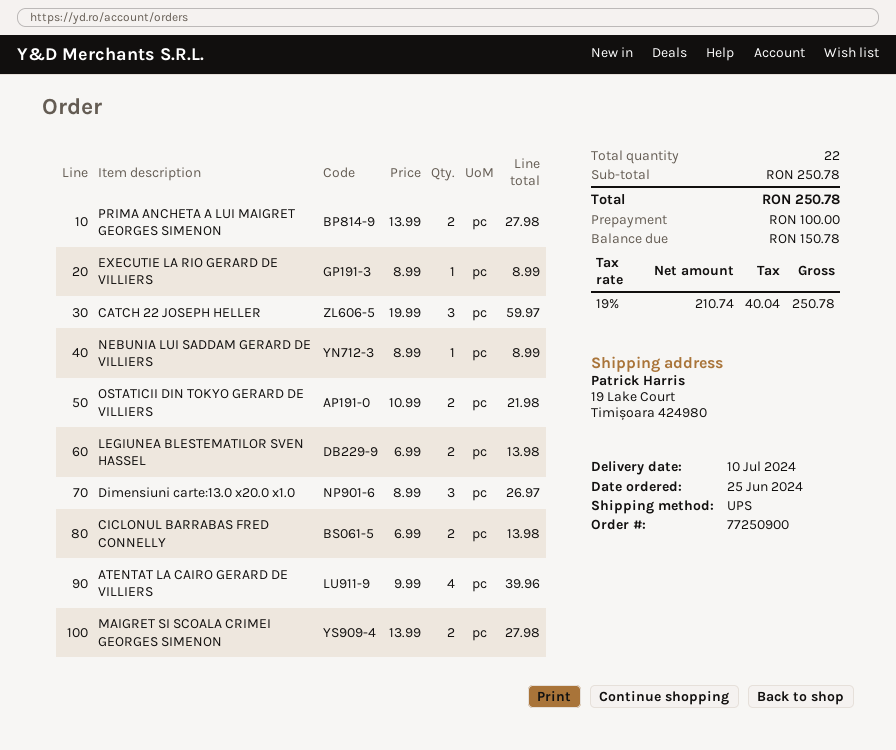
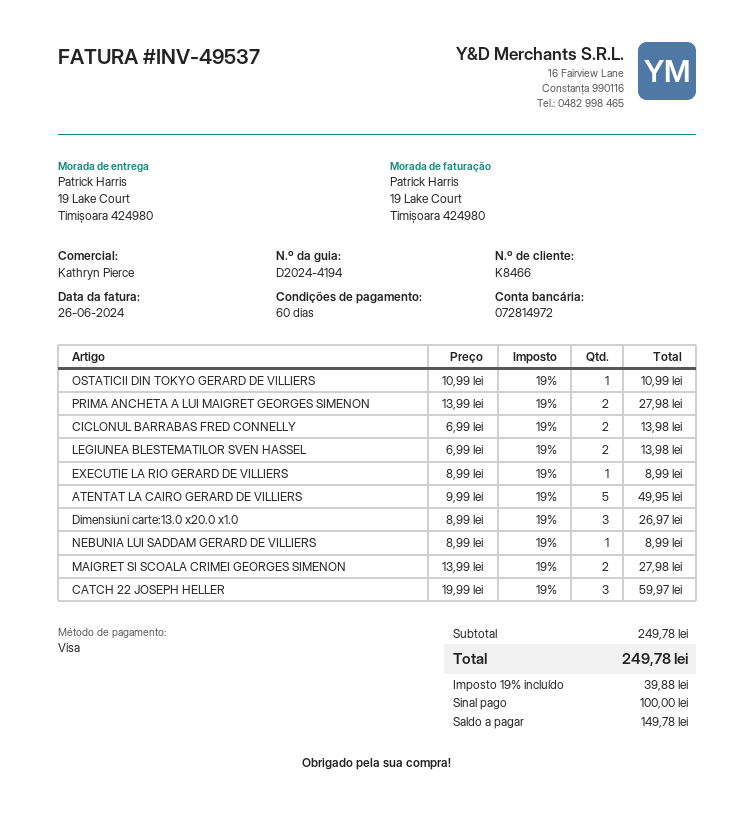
OSTATICII DIN TOKYO GERARD DE VILLIERS: 2 x 10.99 = 21.98 -> 1 x 10.99 = 10.99
ATENTAT LA CAIRO GERARD DE VILLIERS: 4 x 9.99 = 39.96 -> 5 x 9.99 = 49.95
subtotal: 250.78 -> 249.78
tax: 19% = 40.04 -> 19% = 39.88
total: 250.78 -> 249.78
balance: 150.78 -> 149.78

